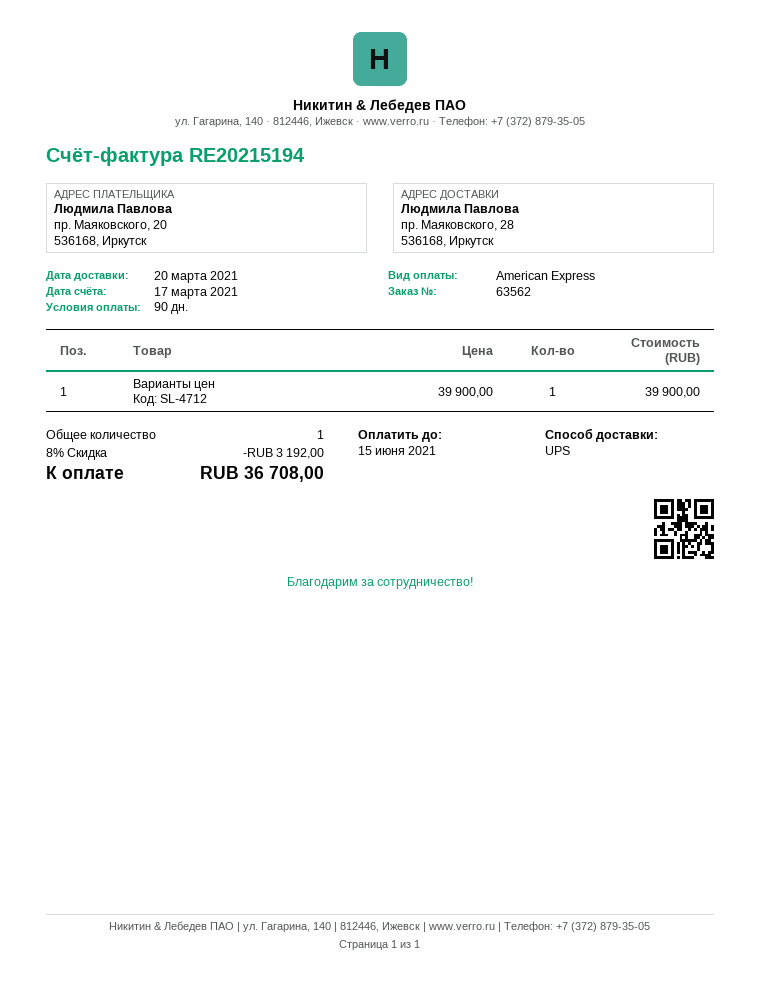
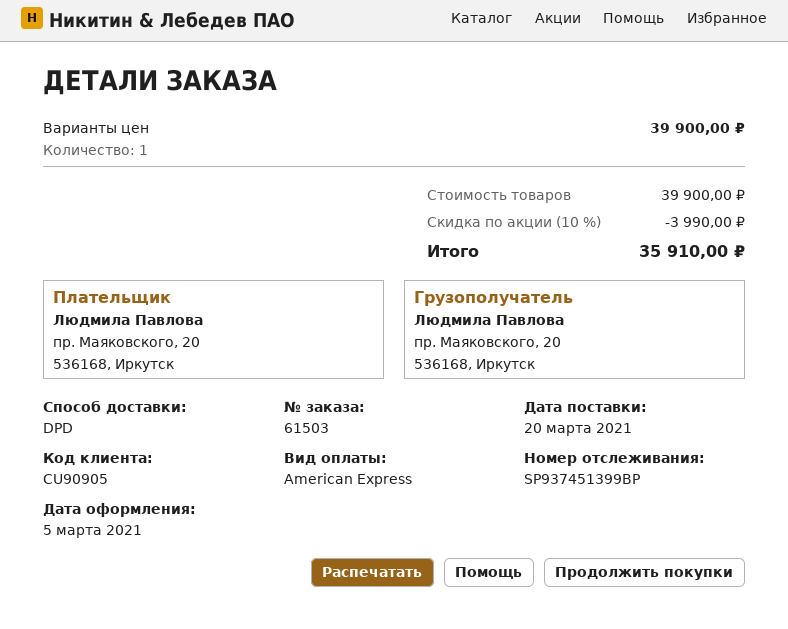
order number: 63562 -> 61503
shipping method: UPS -> DPD
ship to: пр. Маяковского, 28, 536168, Иркутск -> пр. Маяковского, 20, 536168, Иркутск
discount: 8% = 3192.00 -> 10% = 3990.00
total: 36708.00 -> 35910.00

